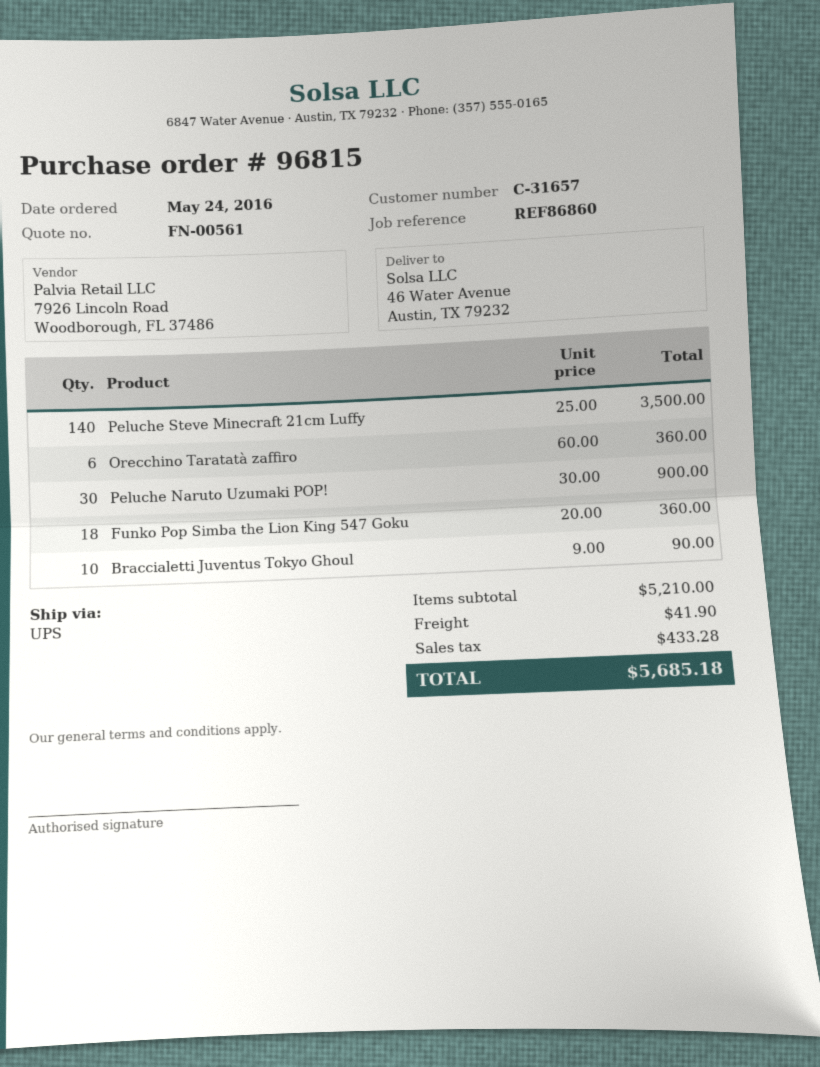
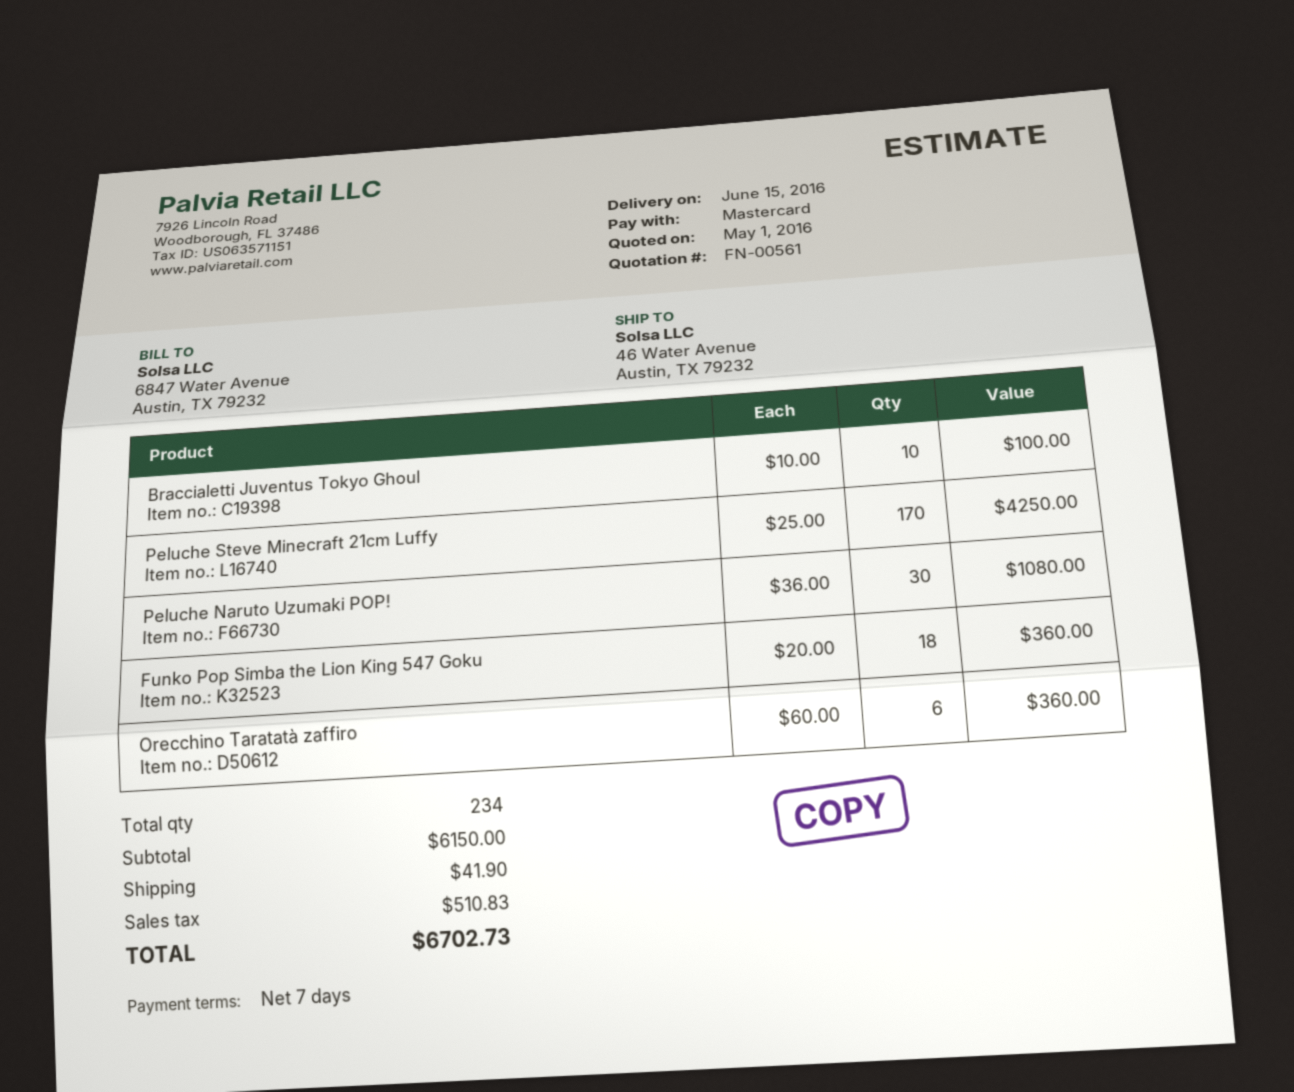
Peluche Steve Minecraft 21cm Luffy: 140 x 25.00 = 3500.00 -> 170 x 25.00 = 4250.00
Peluche Naruto Uzumaki POP!: 30 x 30.00 = 900.00 -> 30 x 36.00 = 1080.00
Braccialetti Juventus Tokyo Ghoul: 10 x 9.00 = 90.00 -> 10 x 10.00 = 100.00
subtotal: 5210.00 -> 6150.00
tax: 433.28 -> 510.83
total: 5685.18 -> 6702.73

